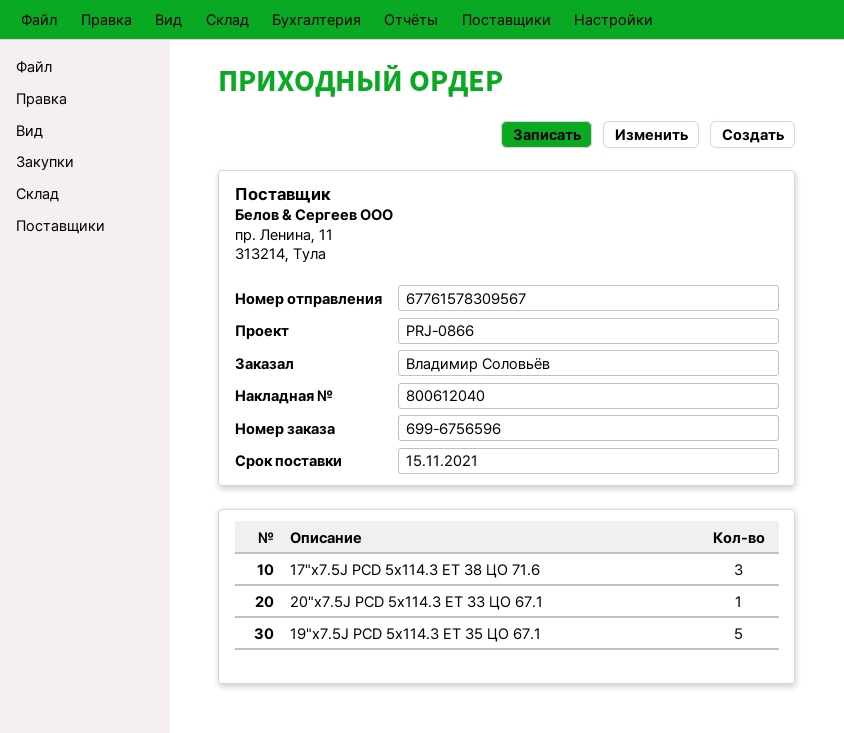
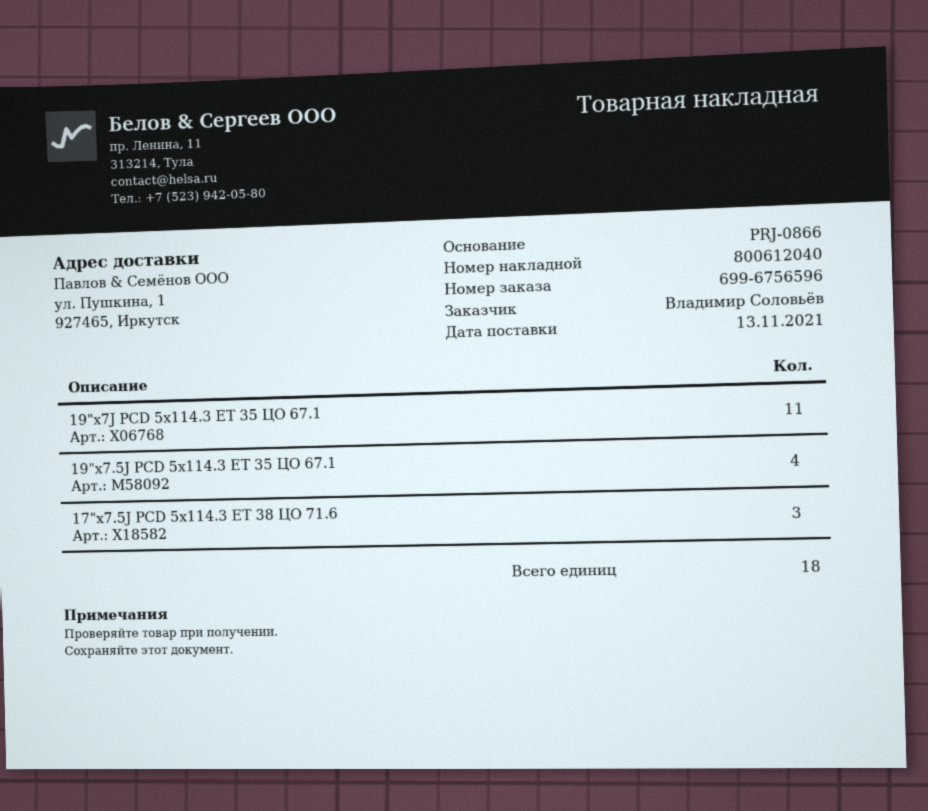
delivery date: 2021-11-15 -> 2021-11-13
20"x7.5J PCD 5x114.3 ЕТ 33 ЦО 67.1: 1 -> none
19"x7.5J PCD 5x114.3 ЕТ 35 ЦО 67.1: 5 -> 4
19"x7J PCD 5x114.3 ЕТ 35 ЦО 67.1: none -> 11

